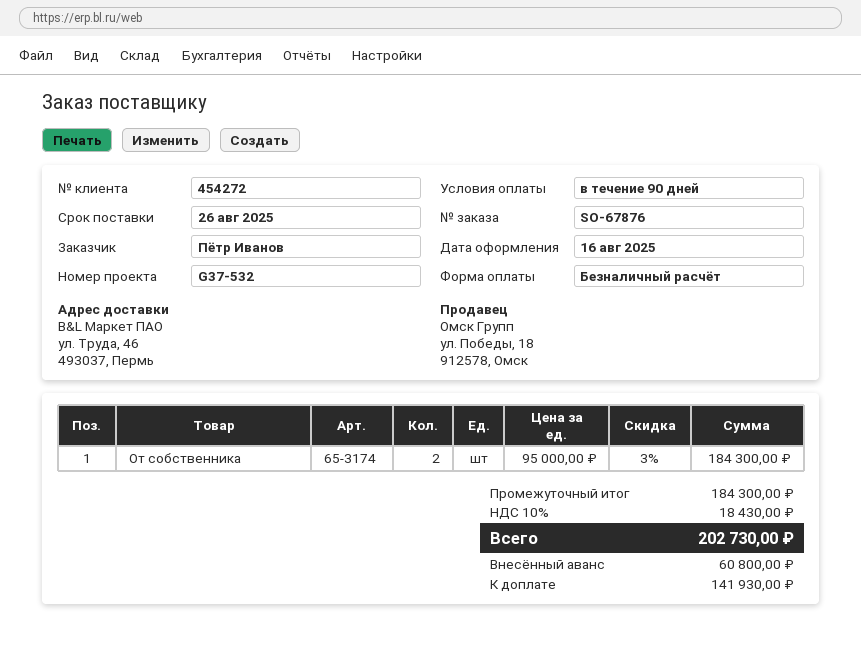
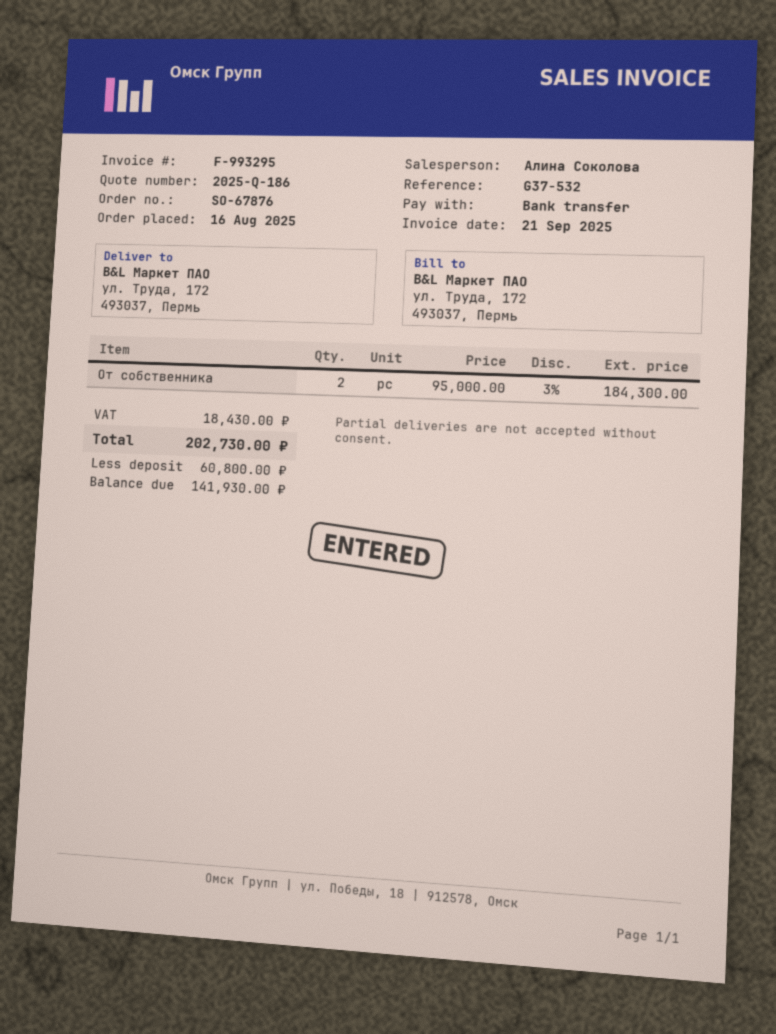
ship to: ул. Труда, 46, 493037, Пермь -> ул. Труда, 172, 493037, Пермь

